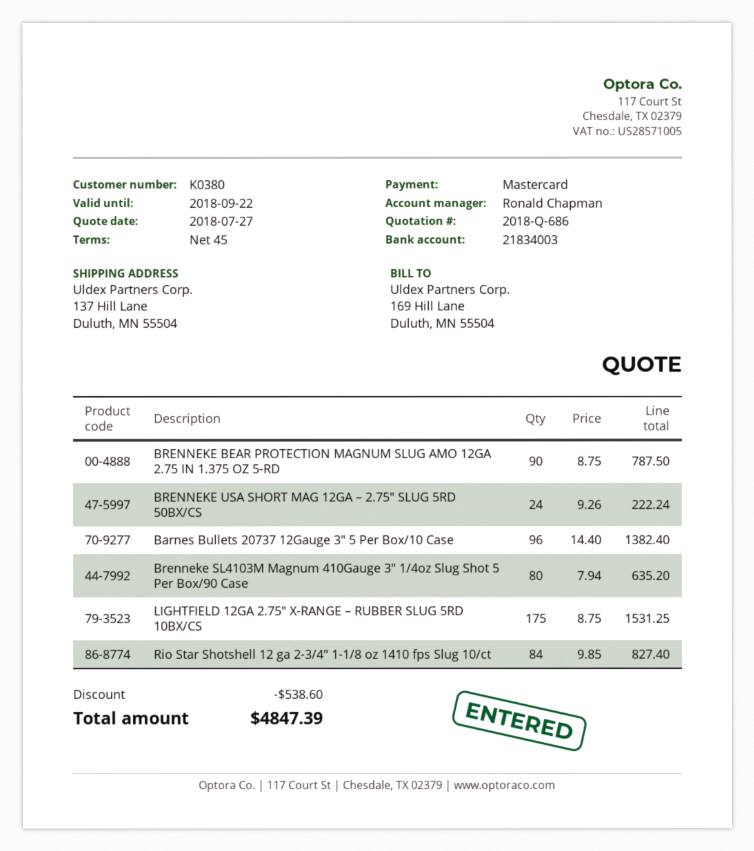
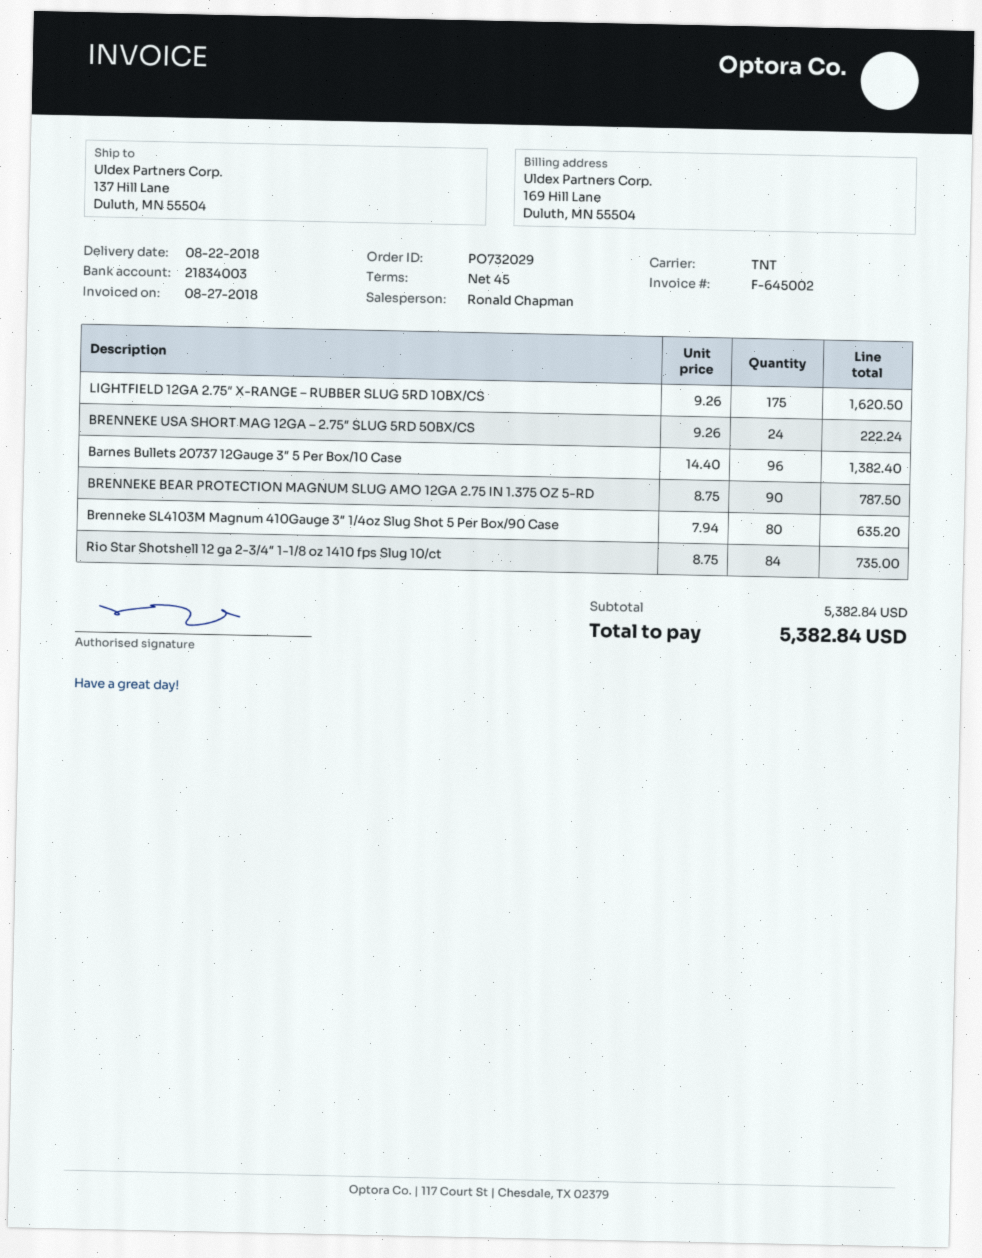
LIGHTFIELD 12GA 2.75″ X-RANGE – RUBBER SLUG 5RD 10BX/CS: 175 x 8.75 = 1531.25 -> 175 x 9.26 = 1620.50
Rio Star Shotshell 12 ga 2-3/4″ 1-1/8 oz 1410 fps Slug 10/ct: 84 x 9.85 = 827.40 -> 84 x 8.75 = 735.00
discount: 538.60 -> none
total: 4847.39 -> 5382.84

